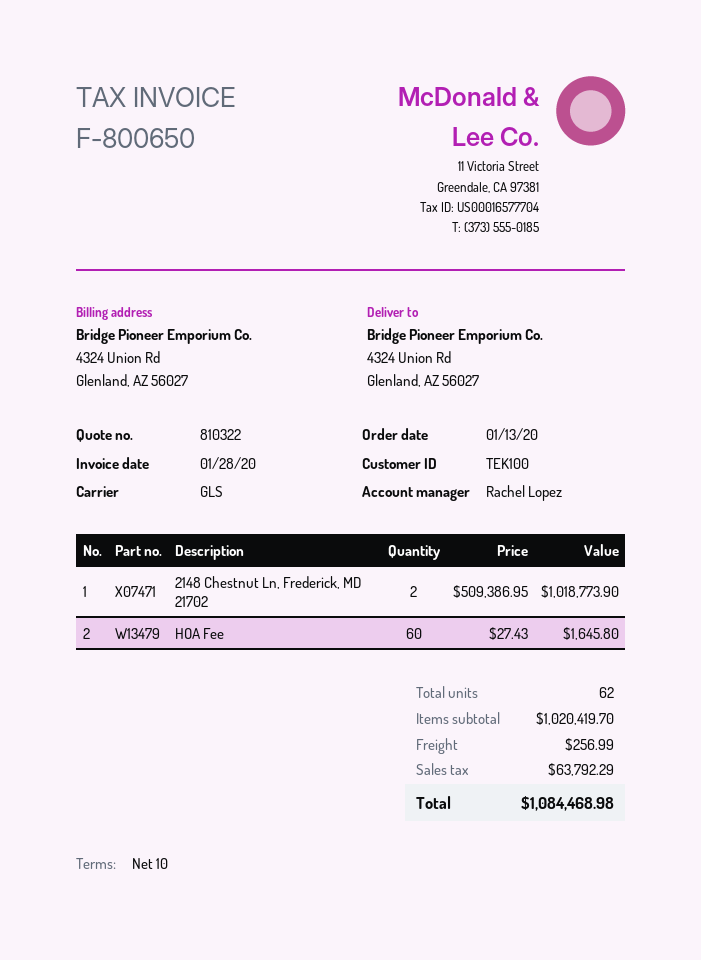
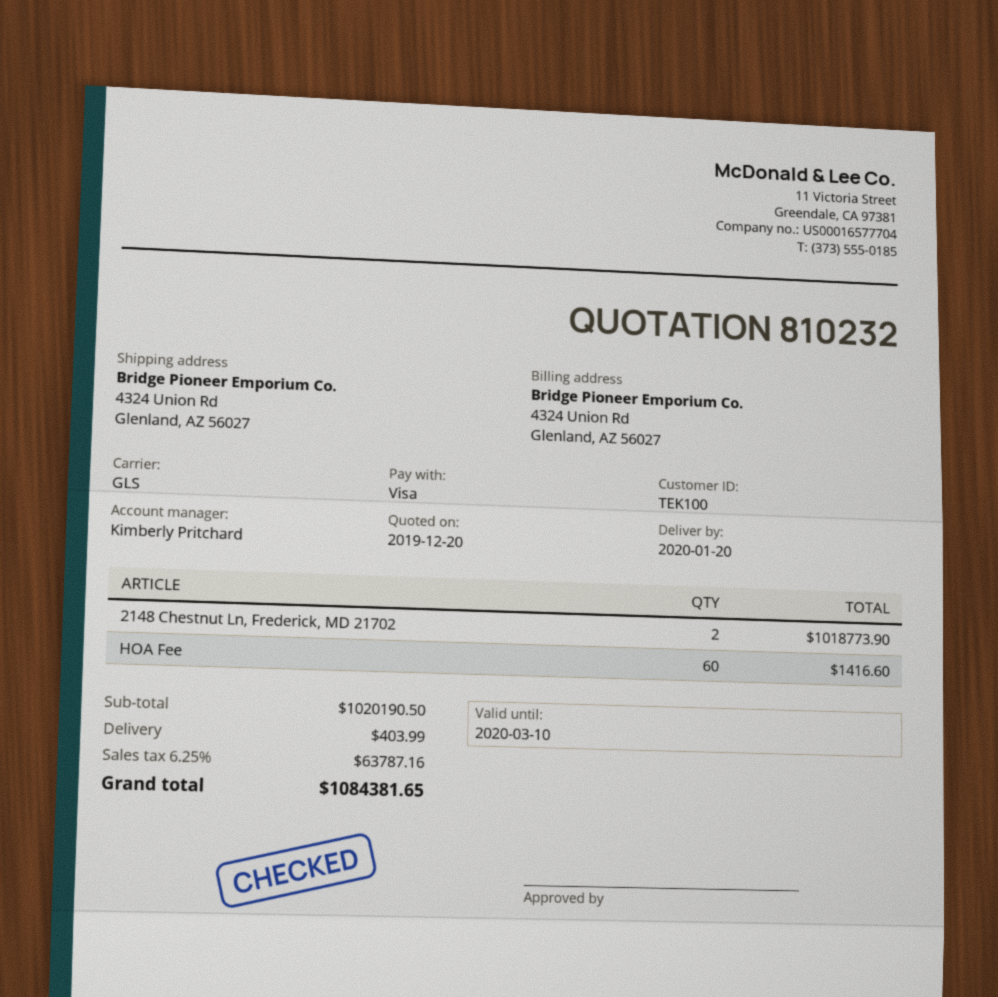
quote number: 810322 -> 810232
sales rep: Rachel Lopez -> Kimberly Pritchard
HOA Fee: 60 for 1645.80 -> 60 for 1416.60
subtotal: 1020419.70 -> 1020190.50
shipping: 256.99 -> 403.99
tax: 63792.29 -> 63787.16
total: 1084468.98 -> 1084381.65

